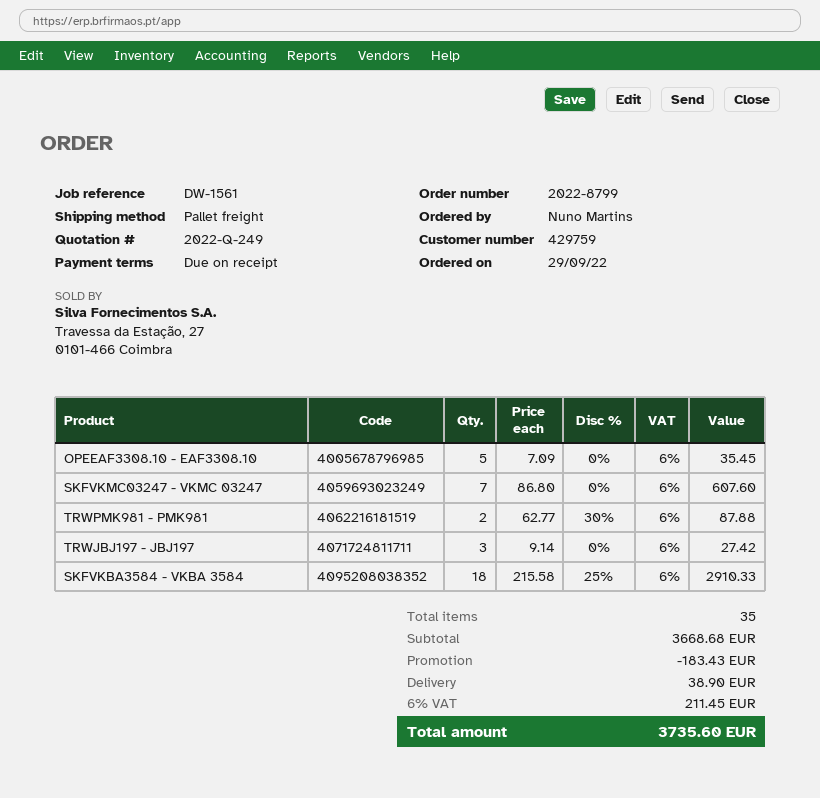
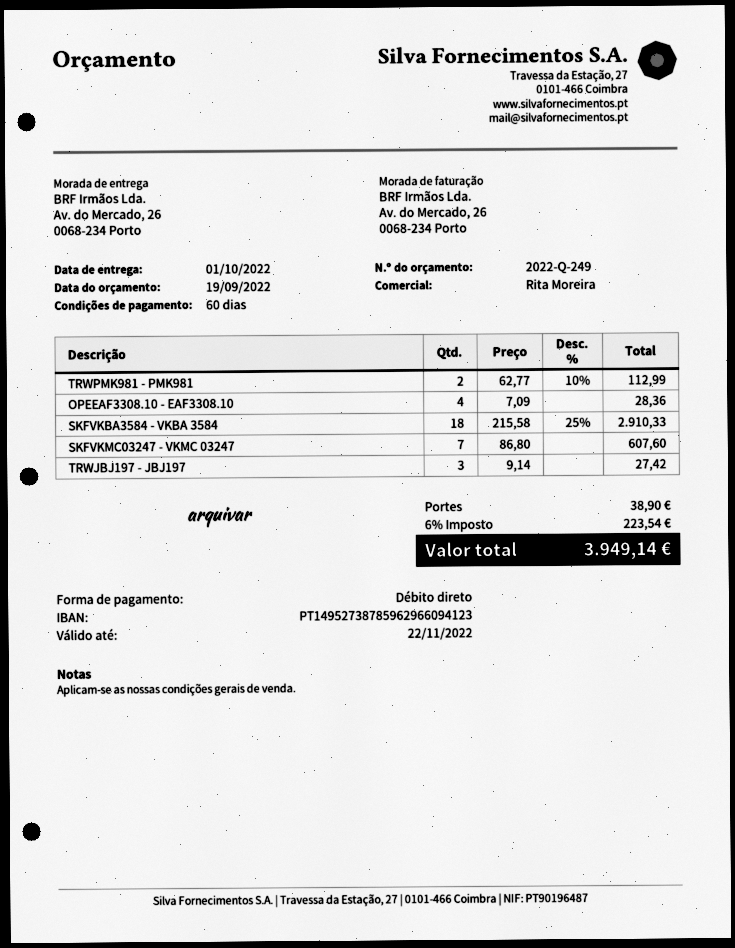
payment terms: on receipt -> 60 days
OPEEAF3308.10 - EAF3308.10: 5 x 7.09 = 35.45 -> 4 x 7.09 = 28.36
TRWPMK981 - PMK981: 2 x 62.77 - 30% = 87.88 -> 2 x 62.77 - 10% = 112.99
discount: 183.43 -> none
tax: 6% = 211.45 -> 6% = 223.54
total: 3735.60 -> 3949.14

